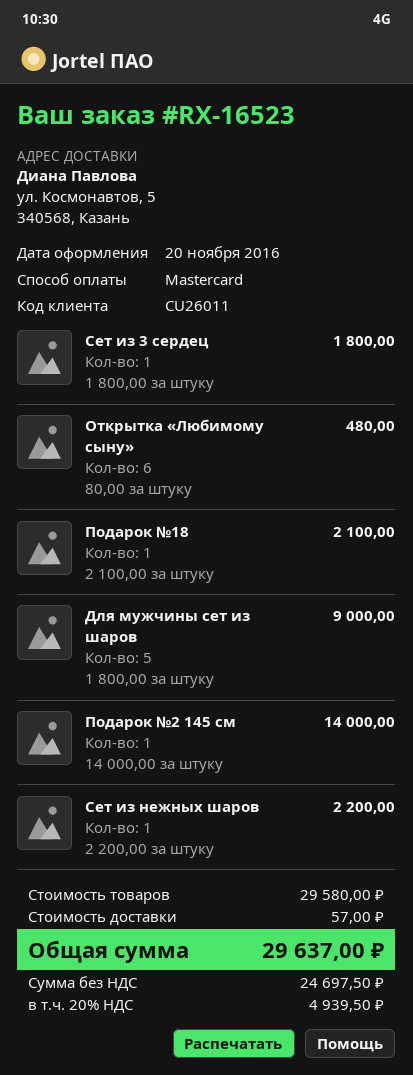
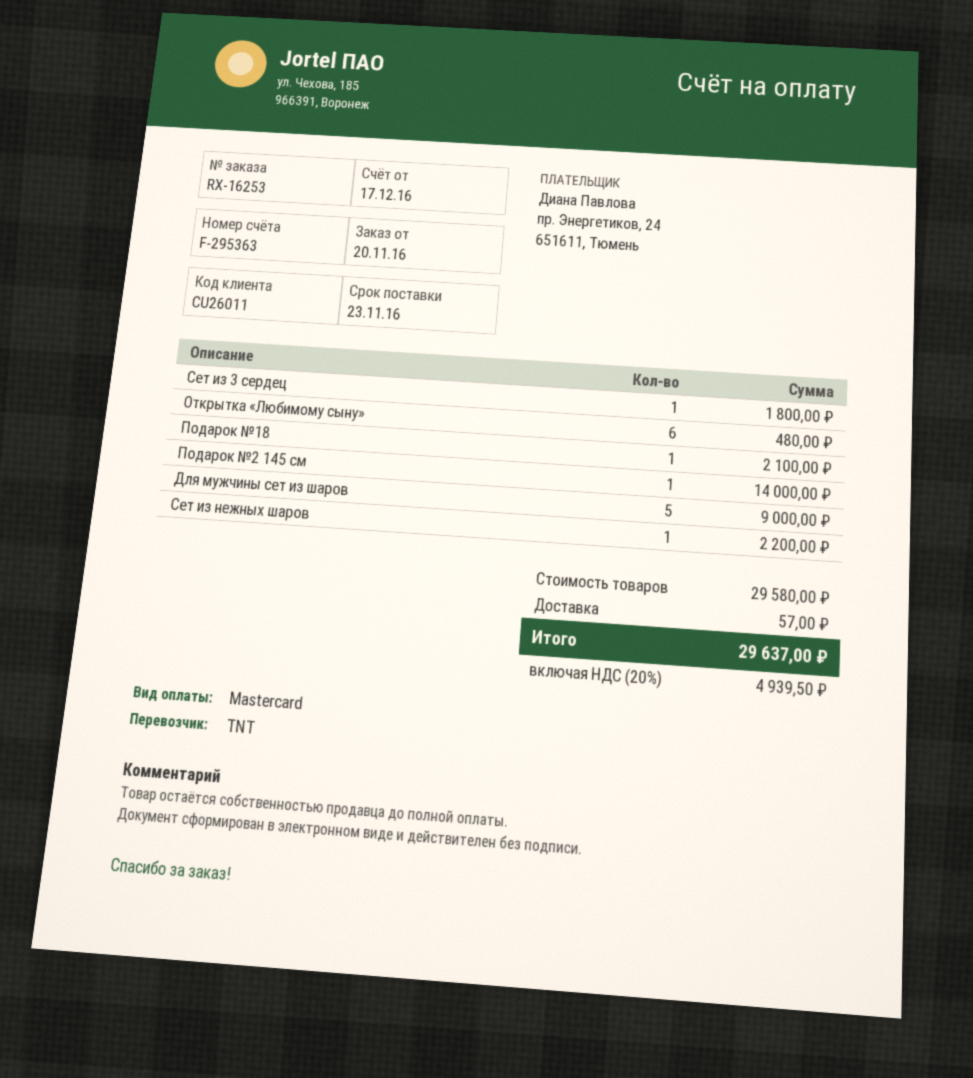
order number: RX-16523 -> RX-16253

